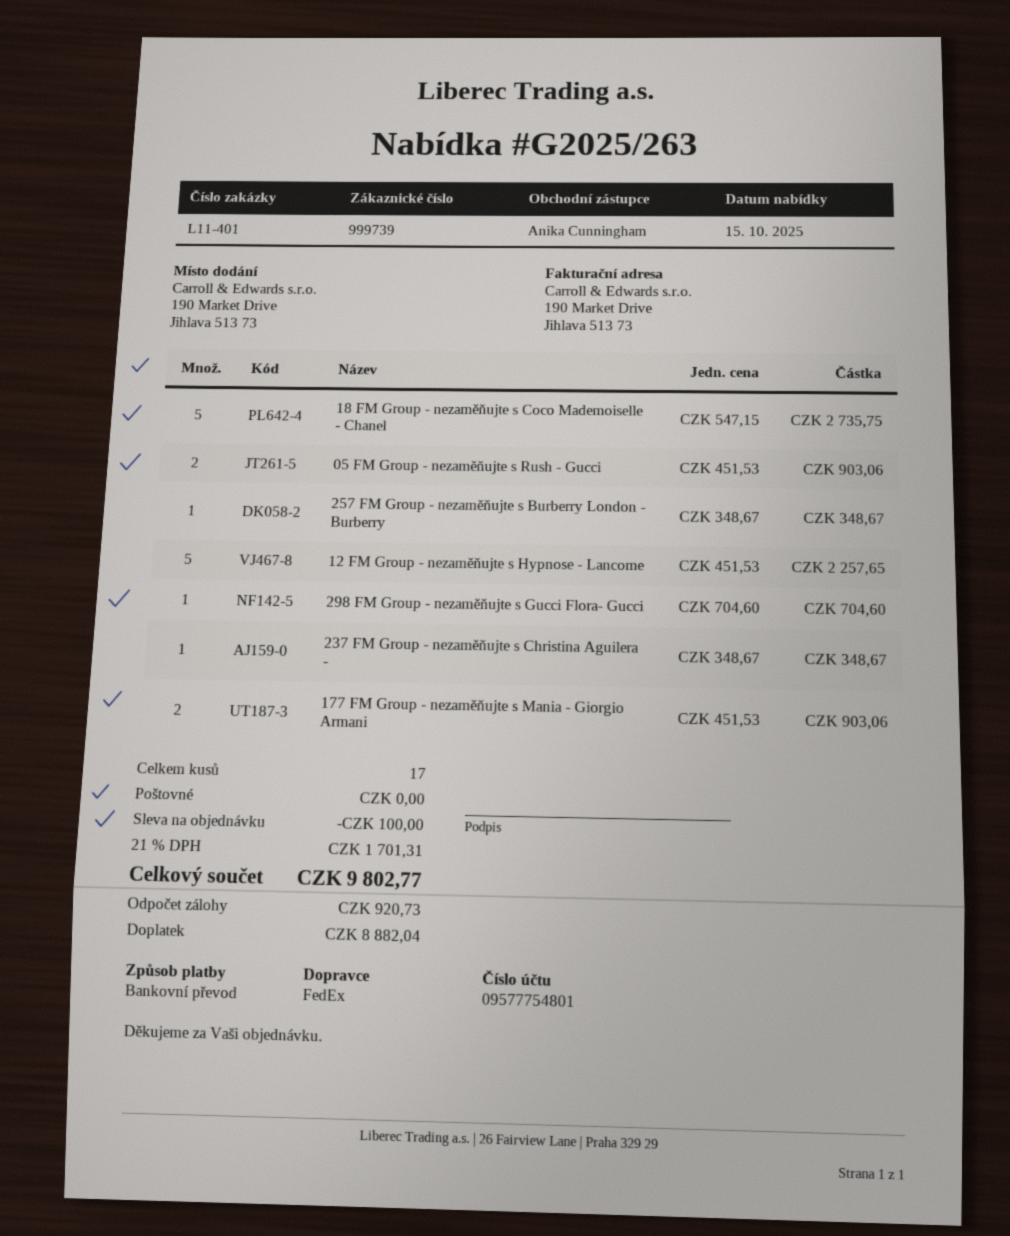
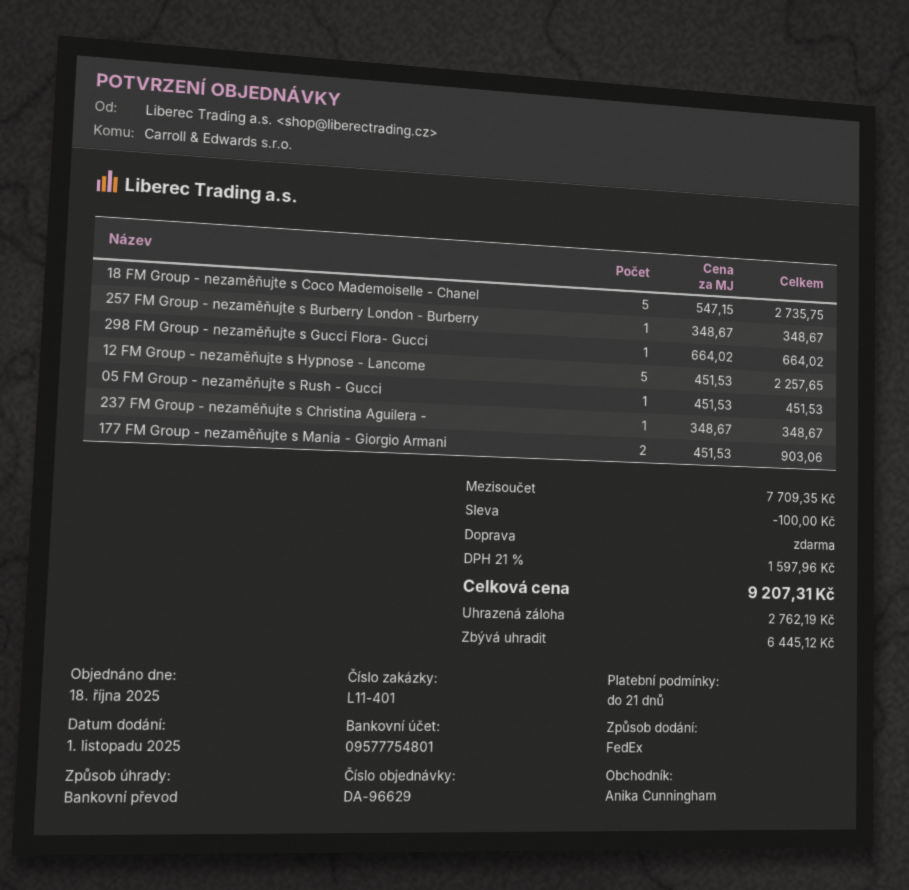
05 FM Group - nezaměňujte s Rush - Gucci: 2 x 451.53 = 903.06 -> 1 x 451.53 = 451.53
298 FM Group - nezaměňujte s Gucci Flora- Gucci: 1 x 704.60 = 704.60 -> 1 x 664.02 = 664.02
tax: 21% = 1701.31 -> 21% = 1597.96
total: 9802.77 -> 9207.31
deposit: 920.73 -> 2762.19
balance: 8882.04 -> 6445.12

